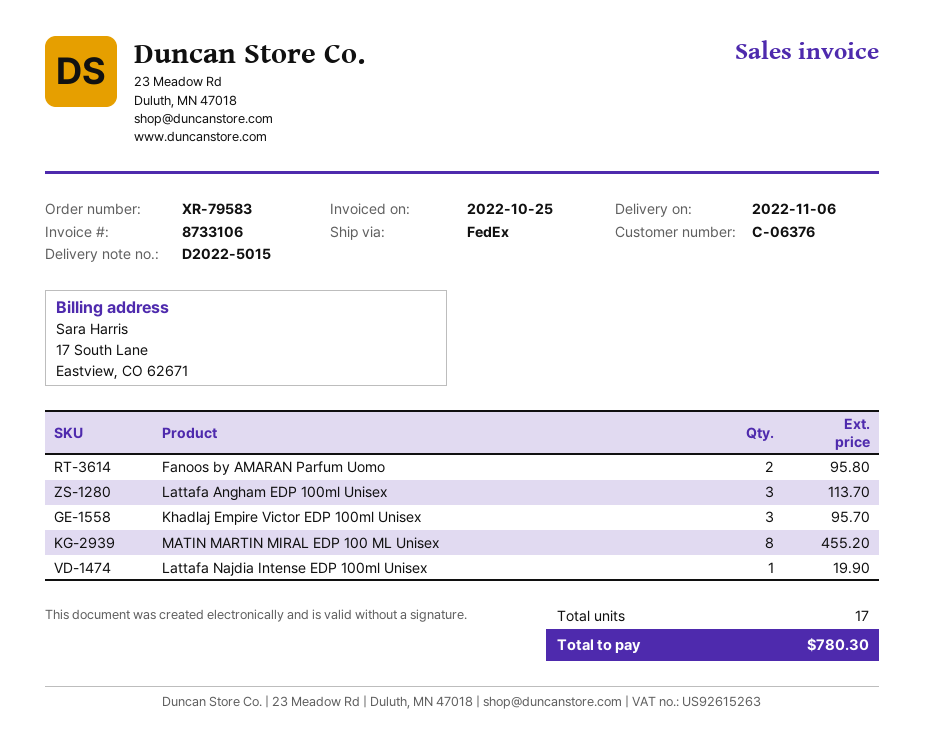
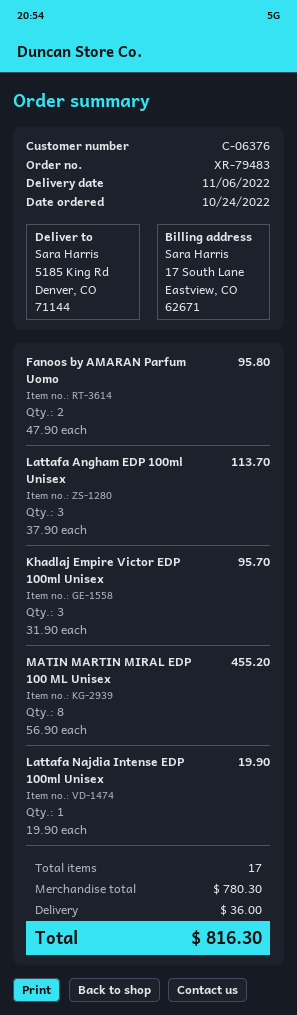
order number: XR-79583 -> XR-79483
shipping: none -> 36.00
total: 780.30 -> 816.30

